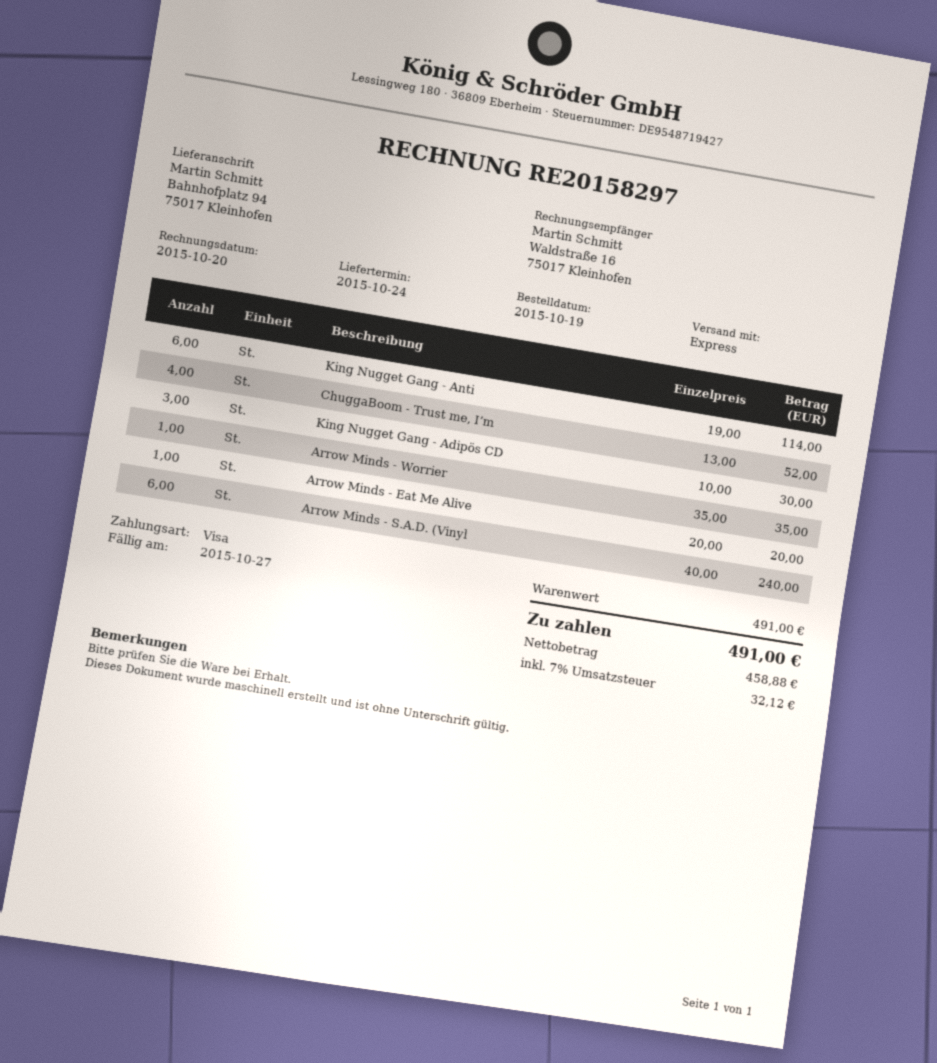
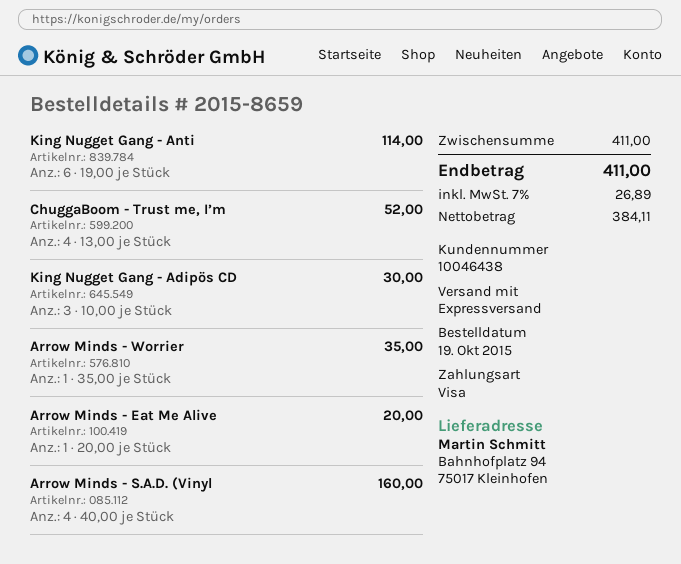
Arrow Minds - S.A.D. (Vinyl: 6 x 40.00 = 240.00 -> 4 x 40.00 = 160.00
subtotal: 491.00 -> 411.00
net: 458.88 -> 384.11
tax: 7% = 32.12 -> 7% = 26.89
total: 491.00 -> 411.00

